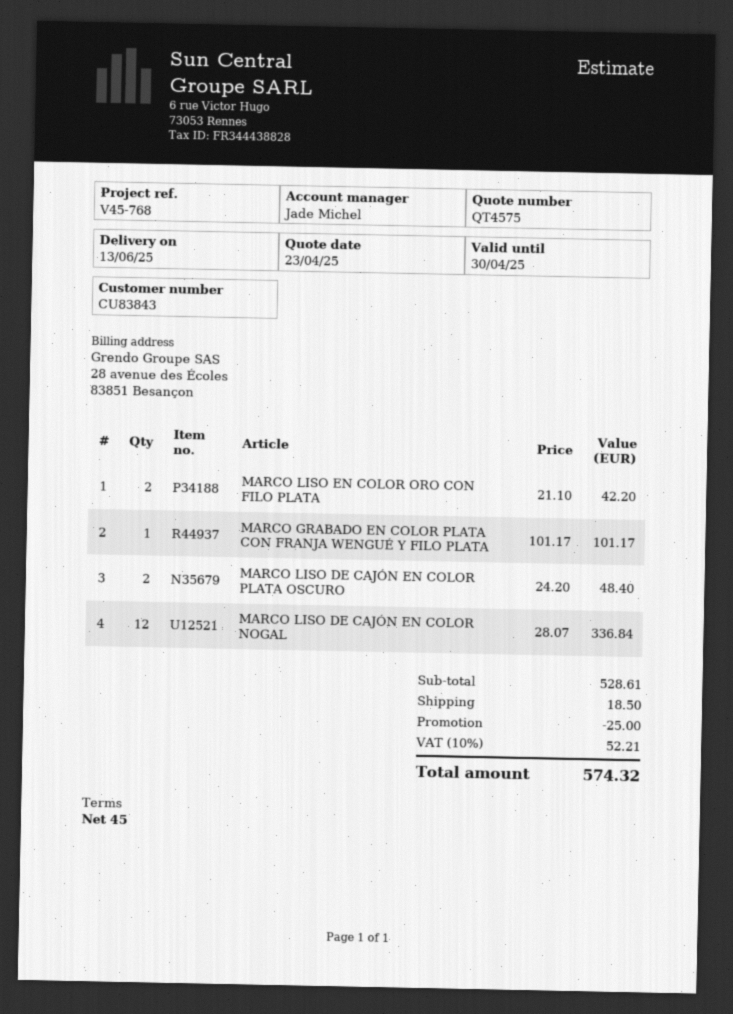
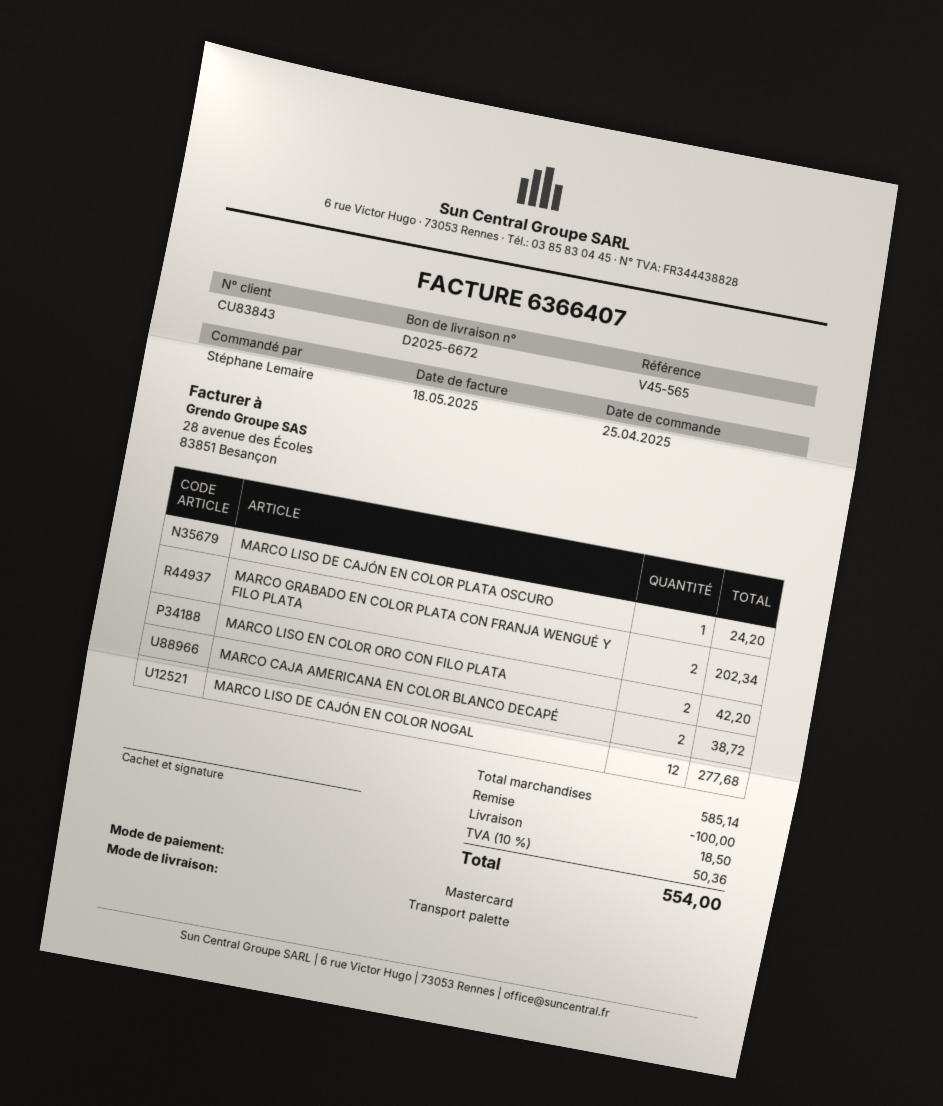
reference: V45-768 -> V45-565
MARCO GRABADO EN COLOR PLATA CON FRANJA WENGUÉ Y FILO PLATA: 1 for 101.17 -> 2 for 202.34
MARCO LISO DE CAJÓN EN COLOR PLATA OSCURO: 2 for 48.40 -> 1 for 24.20
MARCO LISO DE CAJÓN EN COLOR NOGAL: 12 for 336.84 -> 12 for 277.68
MARCO CAJA AMERICANA EN COLOR BLANCO DECAPÉ: none -> 2 for 38.72
subtotal: 528.61 -> 585.14
discount: 25.00 -> 100.00
tax: 10% = 52.21 -> 10% = 50.36
total: 574.32 -> 554.00

